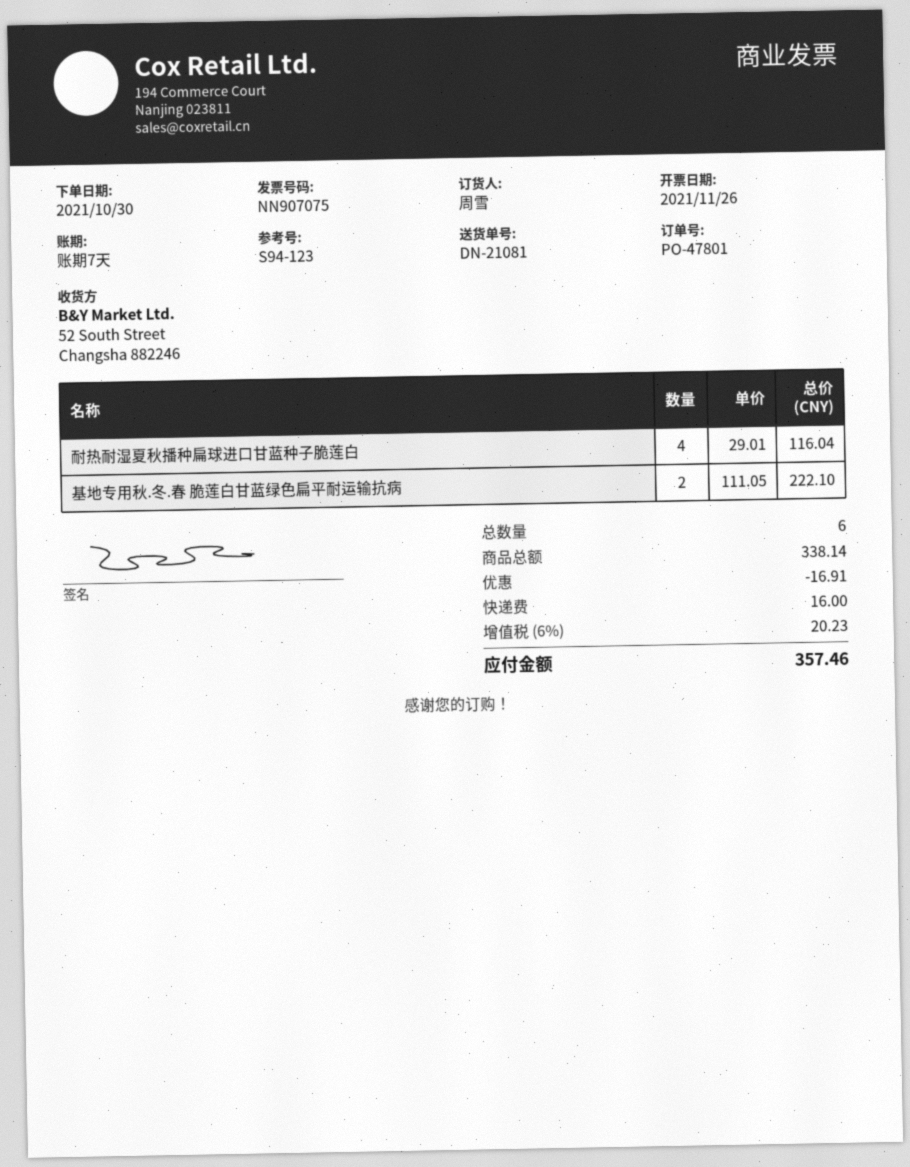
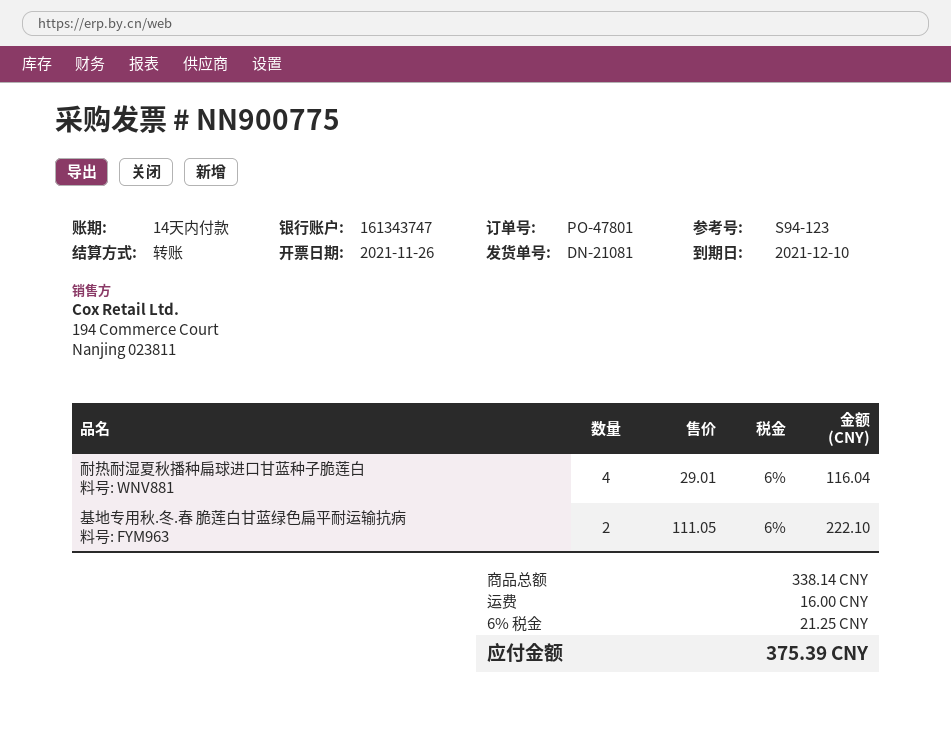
invoice number: NN907075 -> NN900775
payment terms: 7 days -> 14 days
discount: 16.91 -> none
tax: 6% = 20.23 -> 6% = 21.25
total: 357.46 -> 375.39

